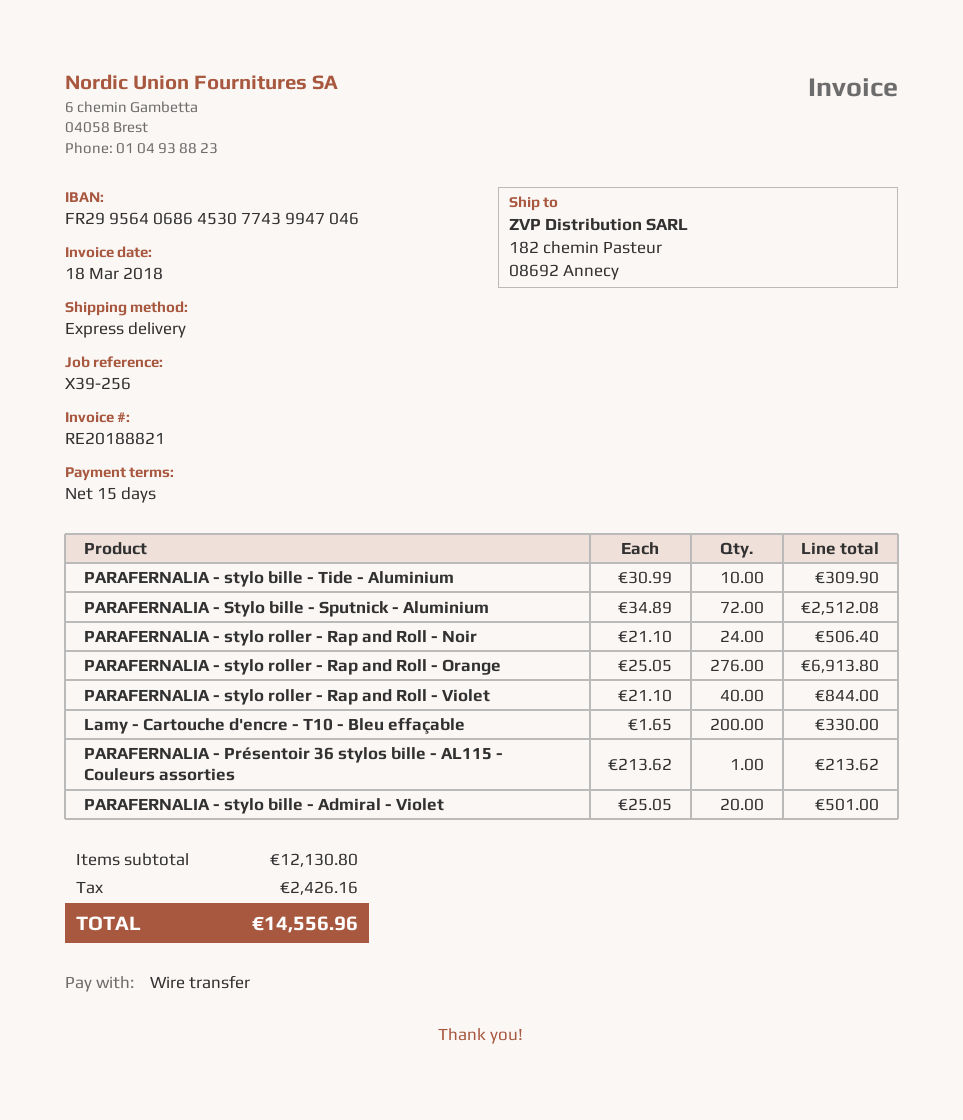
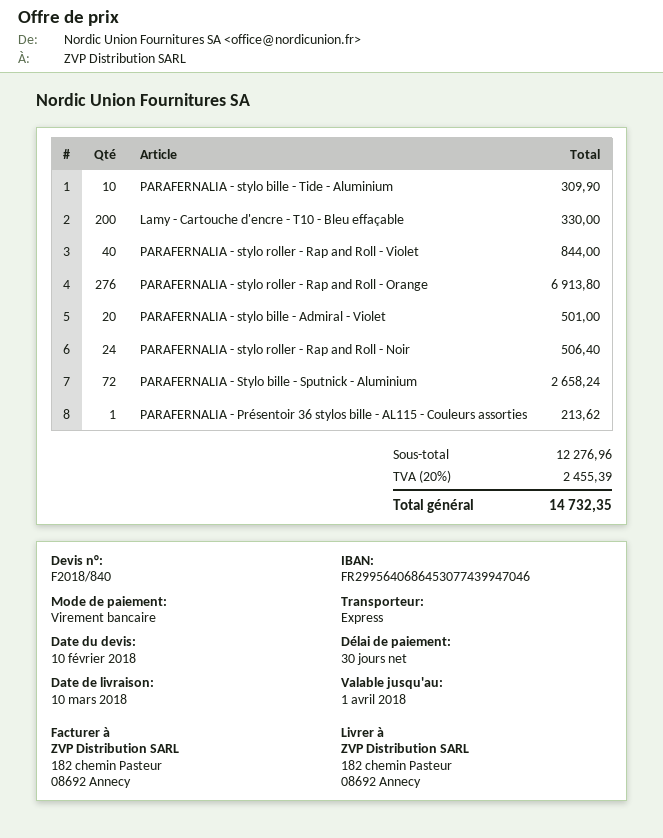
payment terms: 15 days -> 30 days
PARAFERNALIA - Stylo bille - Sputnick - Aluminium: 72 for 2512.08 -> 72 for 2658.24
subtotal: 12130.80 -> 12276.96
tax: 2426.16 -> 2455.39
total: 14556.96 -> 14732.35

